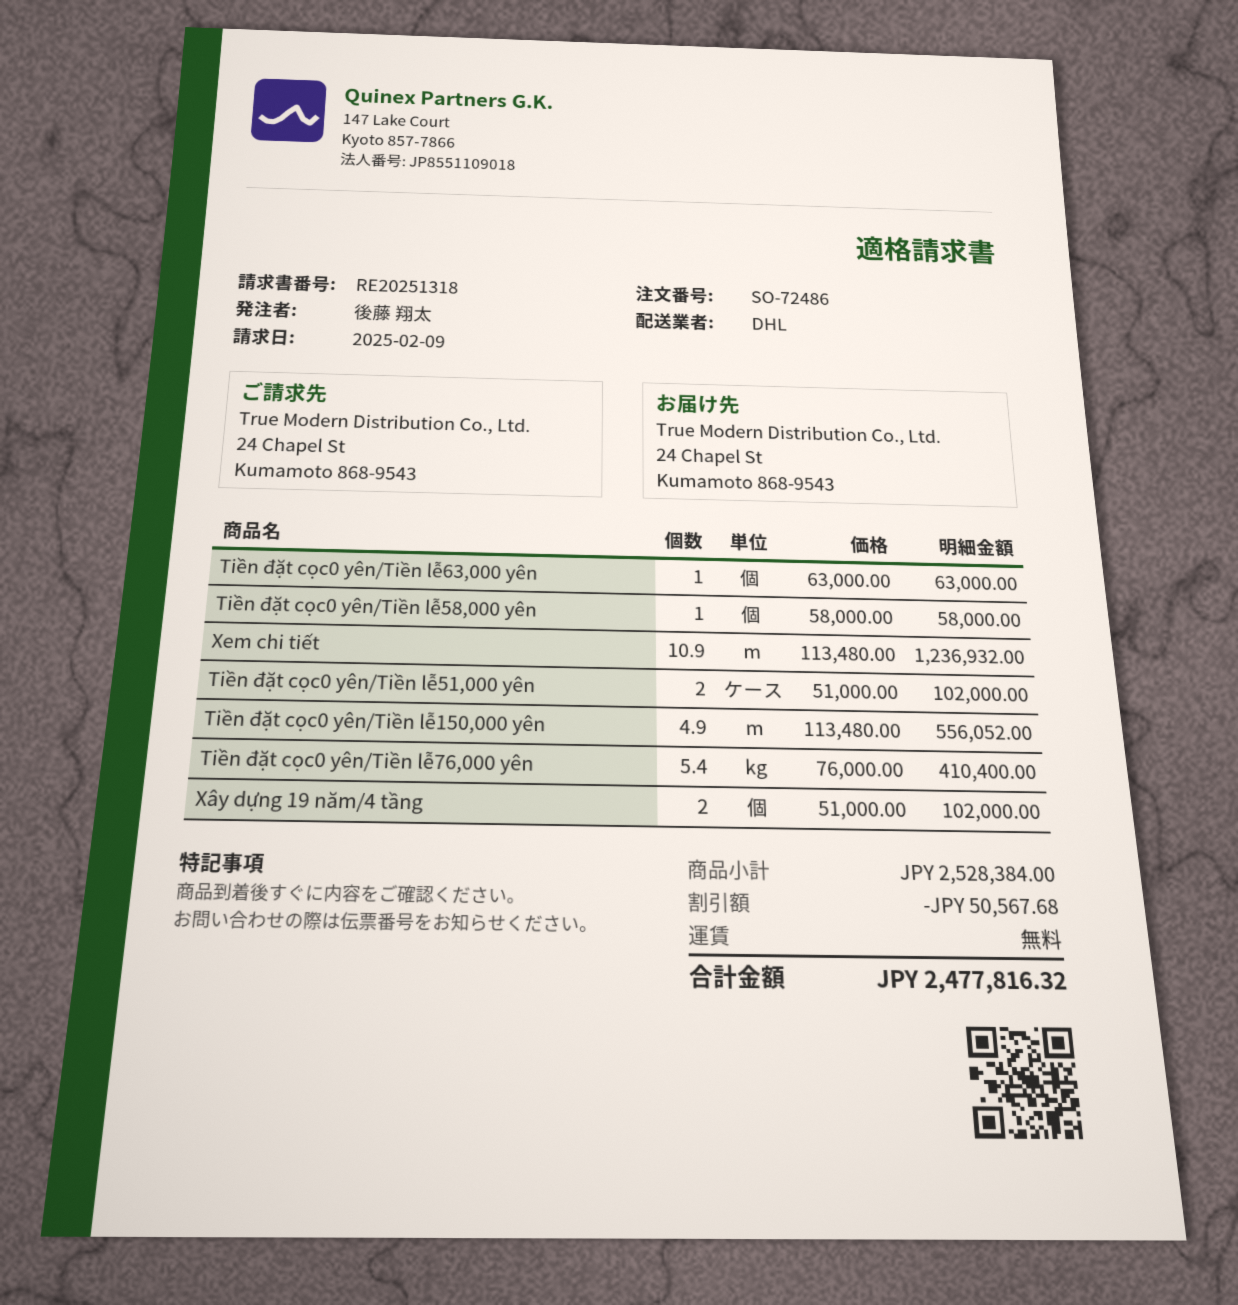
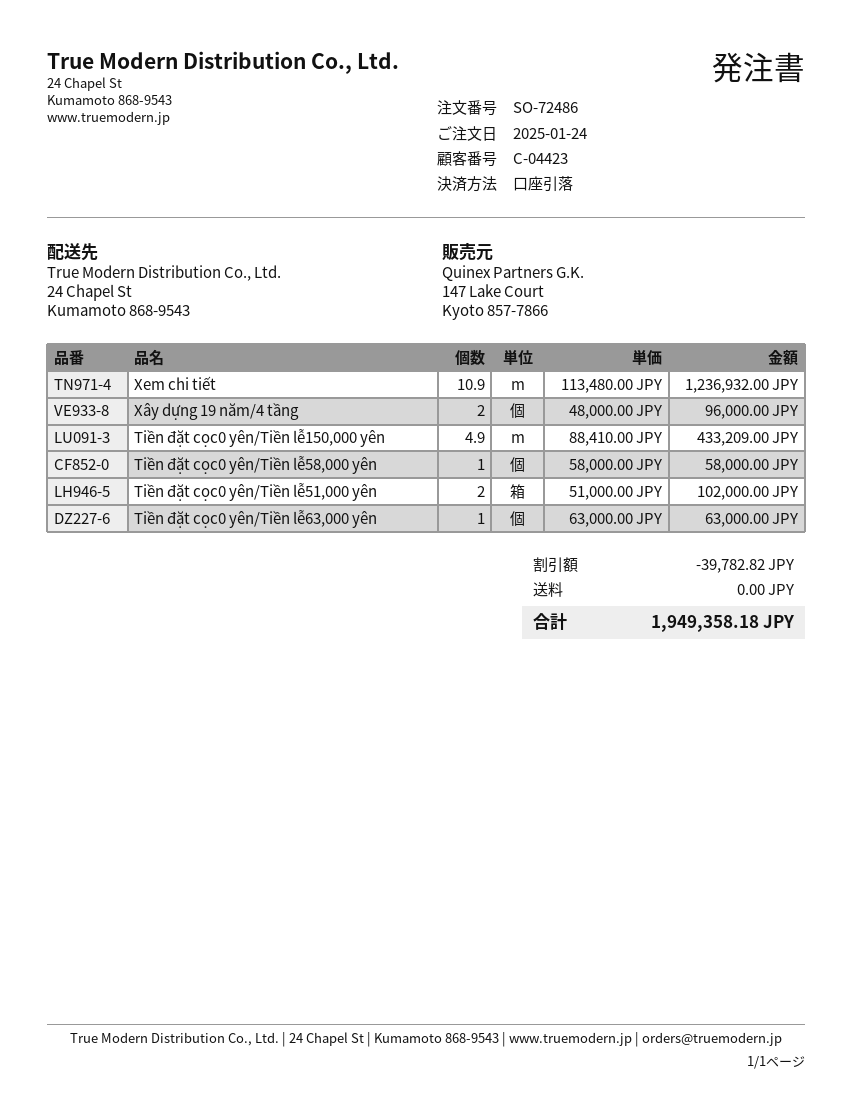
Tiền đặt cọc0 yên/Tiền lễ150,000 yên: 4.9 x 113480.00 = 556052.00 -> 4.9 x 88410.00 = 433209.00
Tiền đặt cọc0 yên/Tiền lễ76,000 yên: 5.4 x 76000.00 = 410400.00 -> none
Xây dựng 19 năm/4 tầng: 2 x 51000.00 = 102000.00 -> 2 x 48000.00 = 96000.00
discount: 50567.68 -> 39782.82
total: 2477816.32 -> 1949358.18

